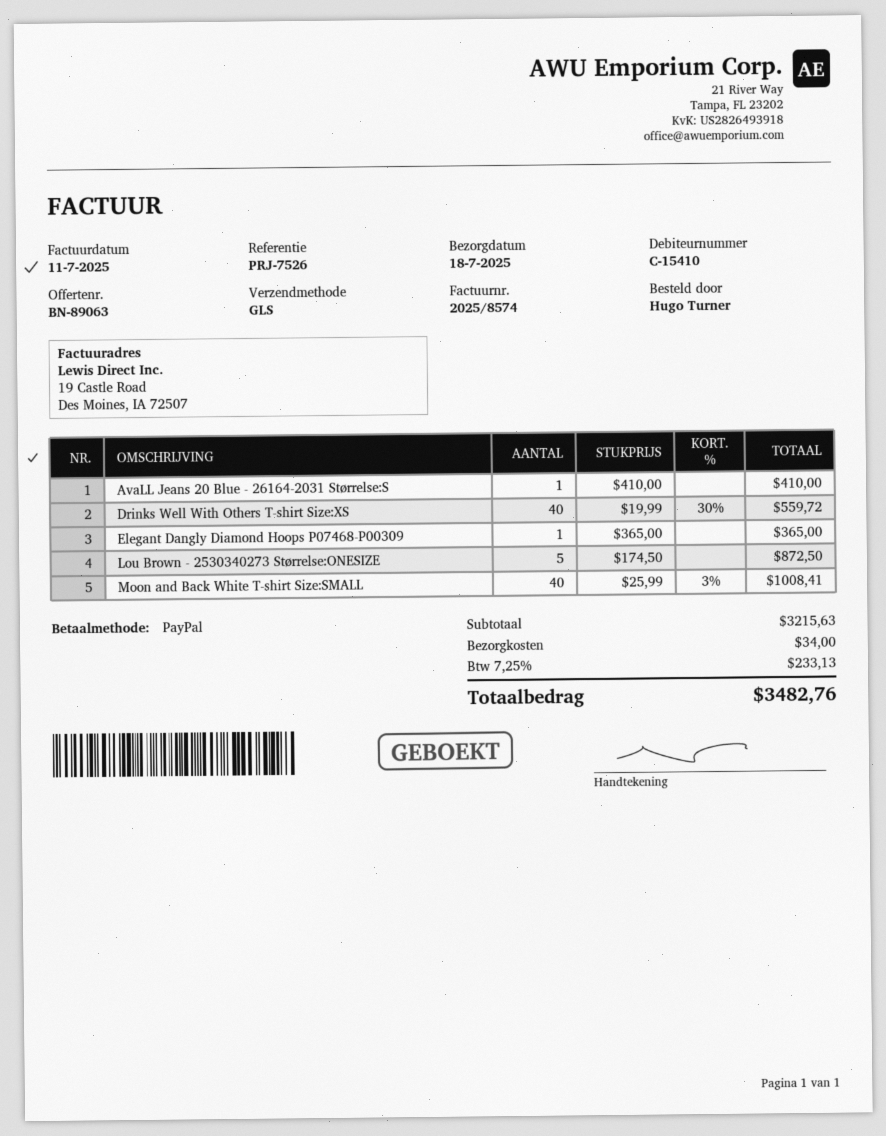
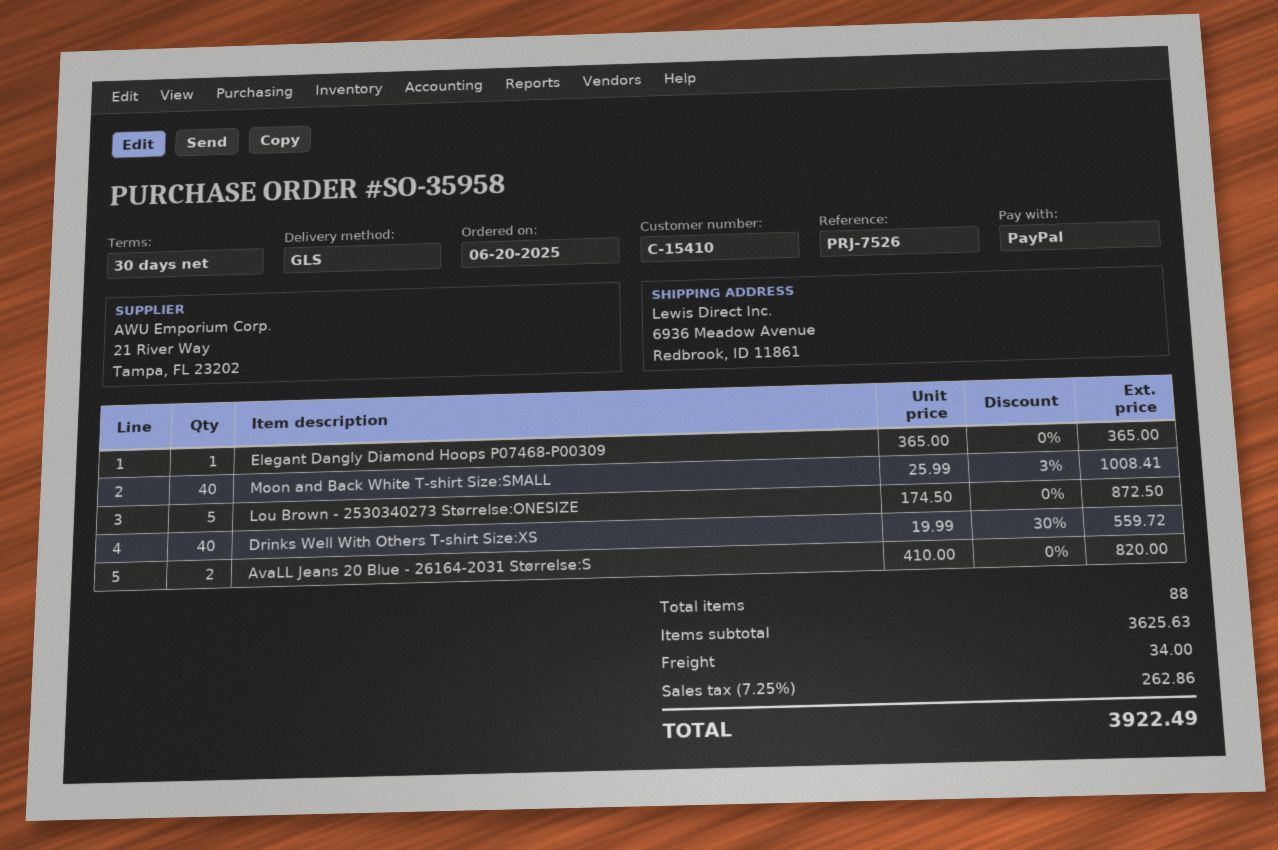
AvaLL Jeans 20 Blue - 26164-2031 Størrelse:S: 1 x 410.00 = 410.00 -> 2 x 410.00 = 820.00
subtotal: 3215.63 -> 3625.63
tax: 7.25% = 233.13 -> 7.25% = 262.86
total: 3482.76 -> 3922.49

